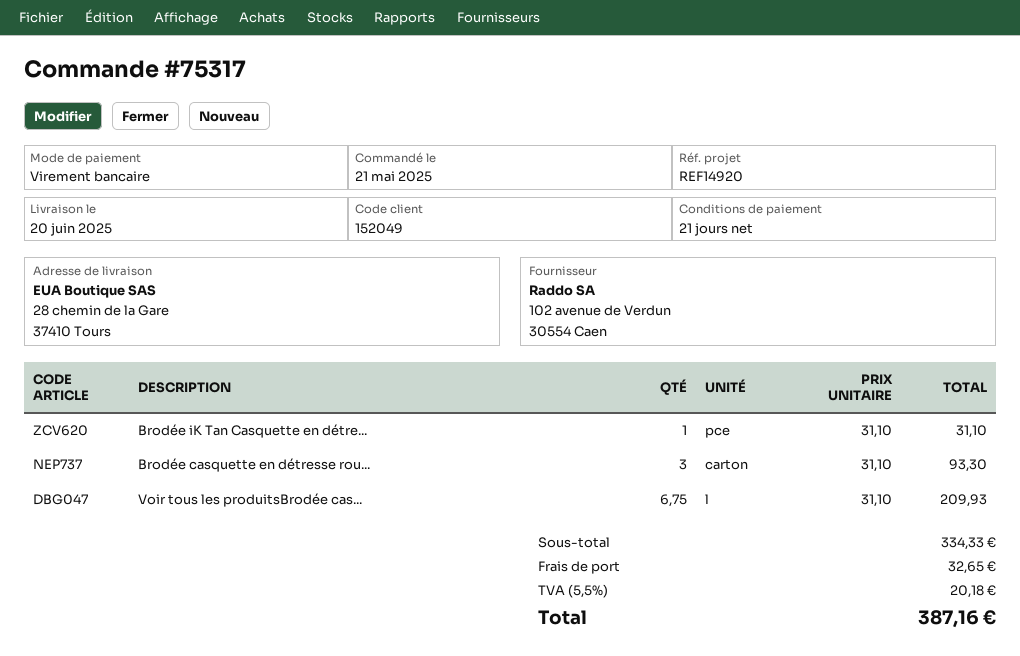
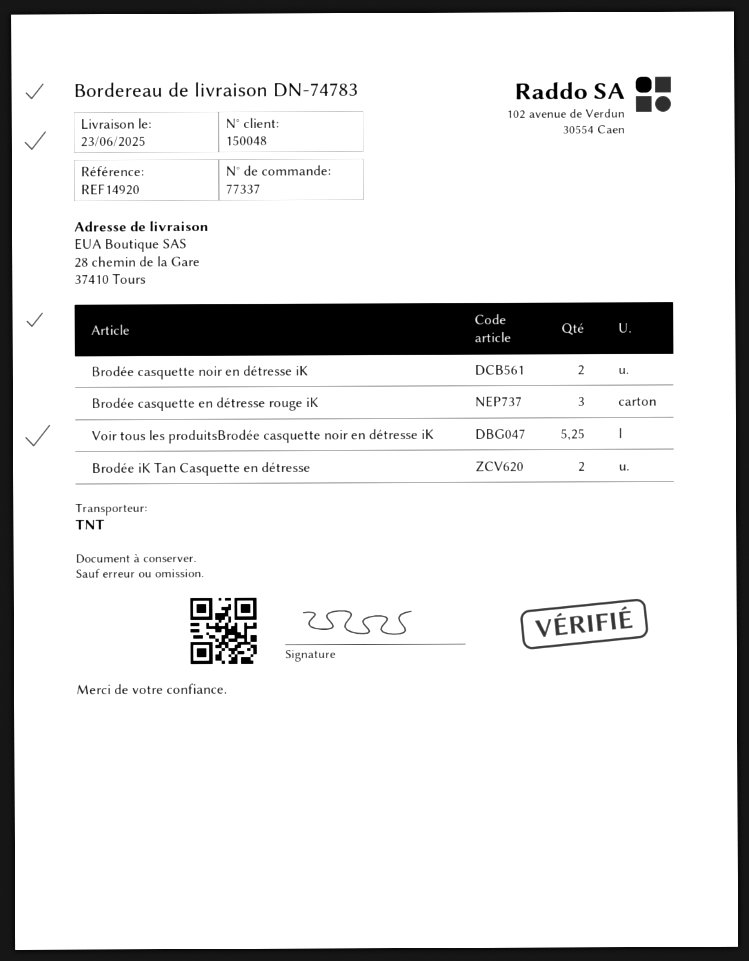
order number: 75317 -> 77337
delivery date: 2025-06-20 -> 2025-06-23
customer number: 152049 -> 150048
Brodée iK Tan Casquette en détre...: 1 -> 2
Voir tous les produitsBrodée cas...: 6.75 -> 5.25
Brodée casquette noir en détresse iK: none -> 2

